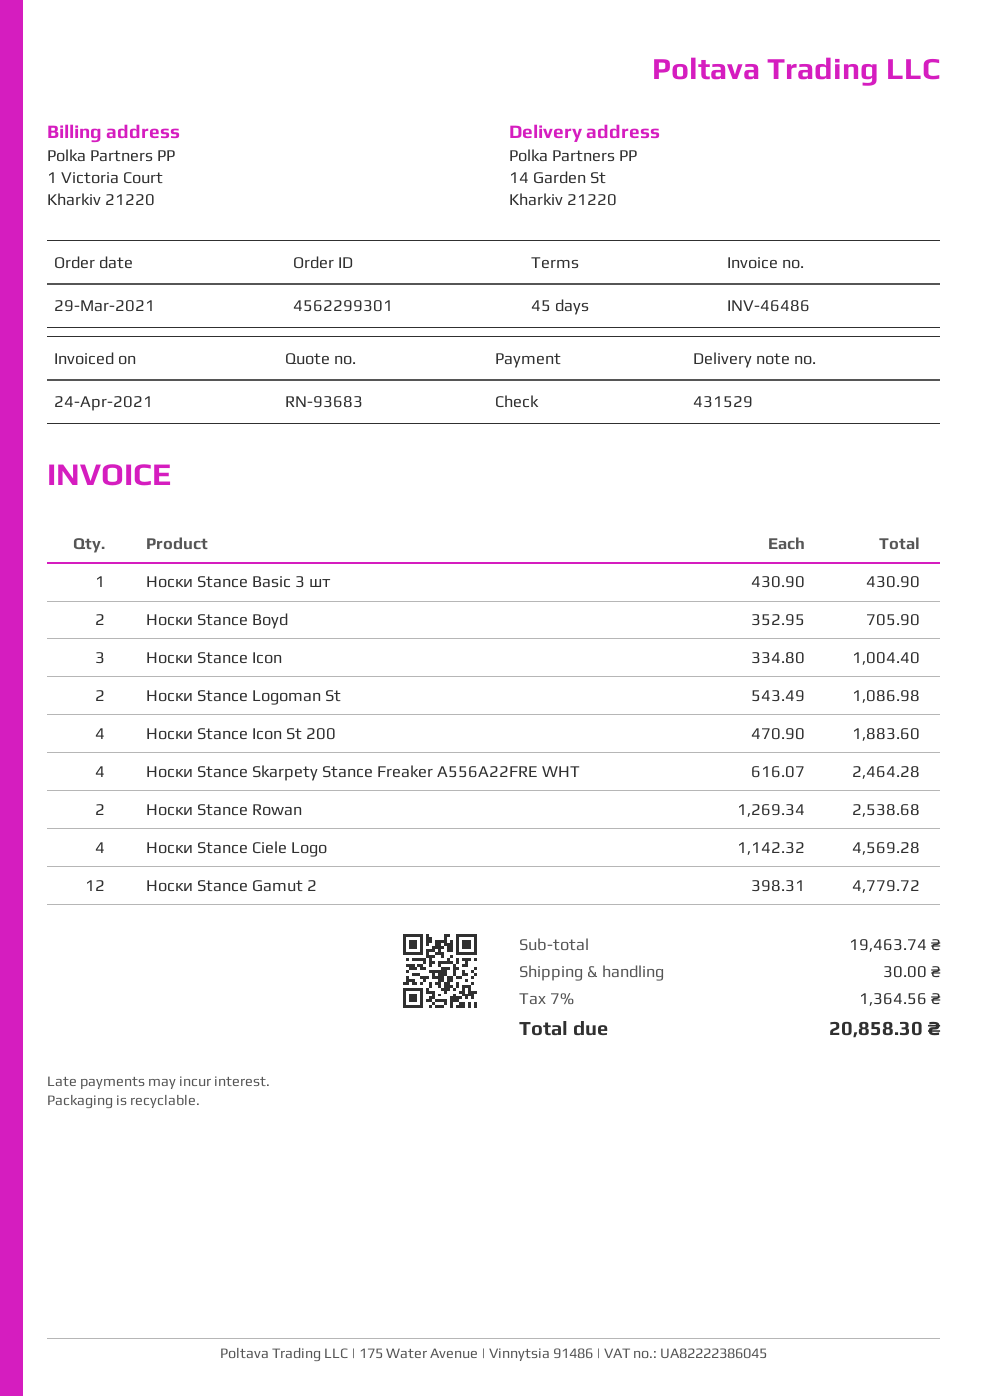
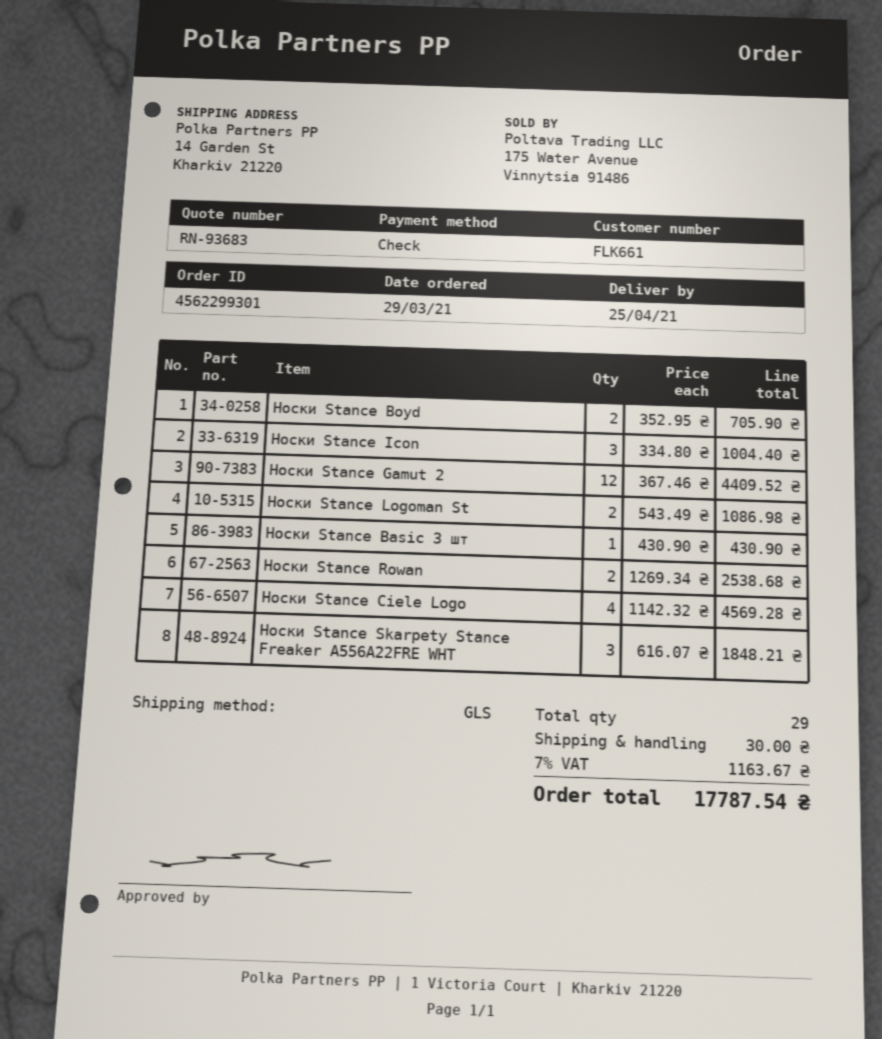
Носки Stance Icon St 200: 4 x 470.90 = 1883.60 -> none
Носки Stance Skarpety Stance Freaker A556A22FRE WHT: 4 x 616.07 = 2464.28 -> 3 x 616.07 = 1848.21
Носки Stance Gamut 2: 12 x 398.31 = 4779.72 -> 12 x 367.46 = 4409.52
tax: 7% = 1364.56 -> 7% = 1163.67
total: 20858.30 -> 17787.54

